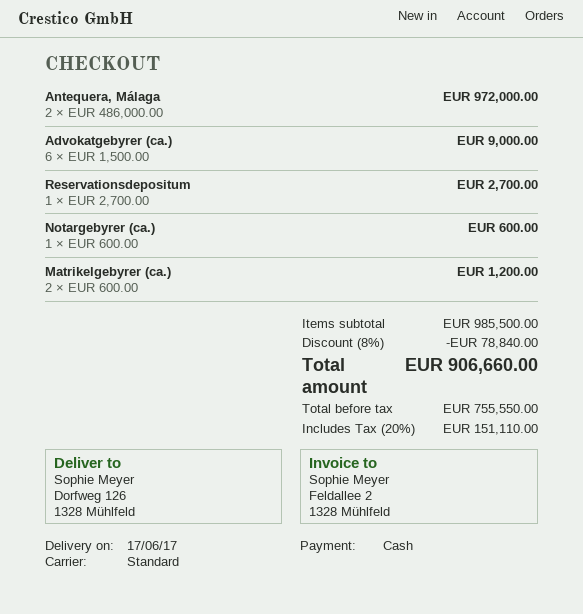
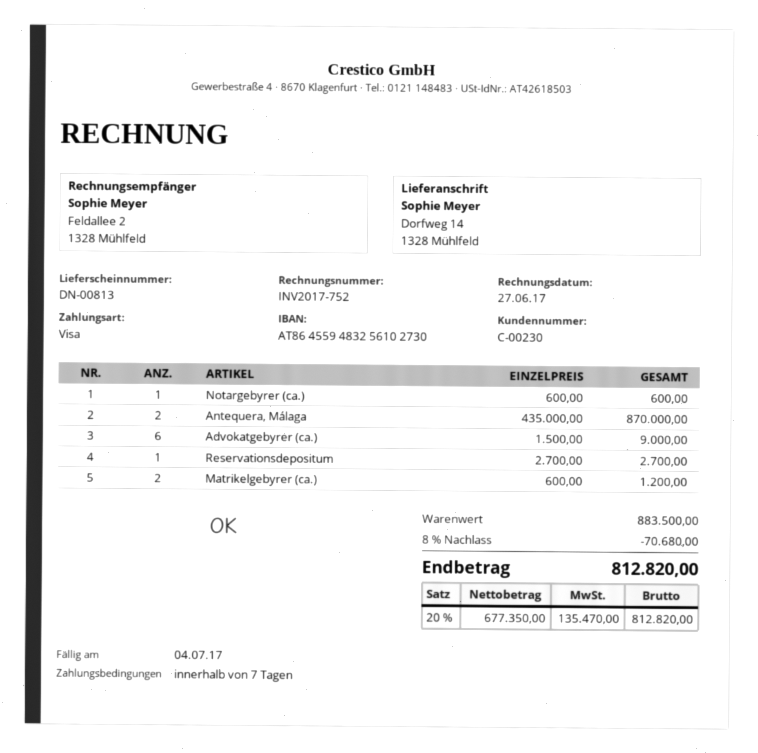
payment method: cash -> Visa
ship to: Dorfweg 126, 1328 Mühlfeld -> Dorfweg 14, 1328 Mühlfeld
Antequera, Málaga: 2 x 486000.00 = 972000.00 -> 2 x 435000.00 = 870000.00
subtotal: 985500.00 -> 883500.00
discount: 8% = 78840.00 -> 8% = 70680.00
net: 755550.00 -> 677350.00
tax: 20% = 151110.00 -> 20% = 135470.00
total: 906660.00 -> 812820.00

